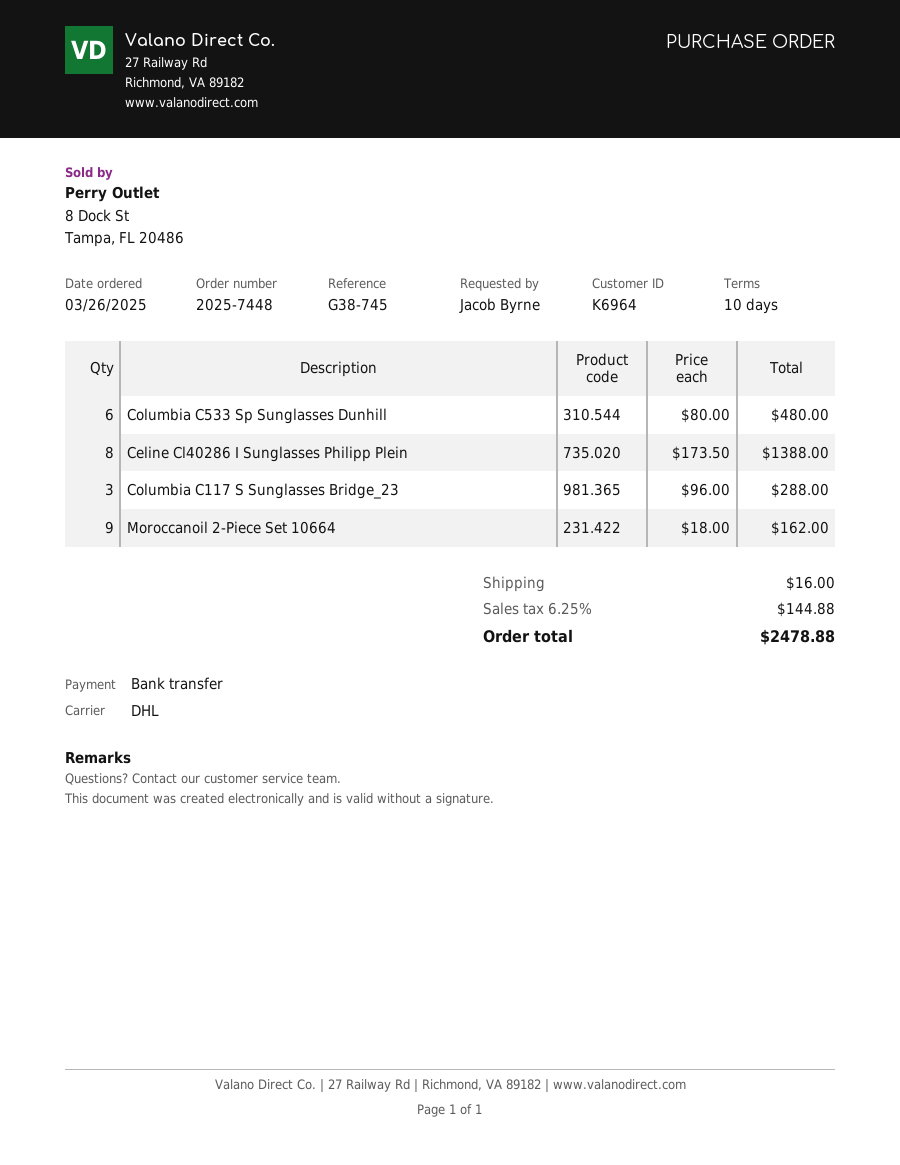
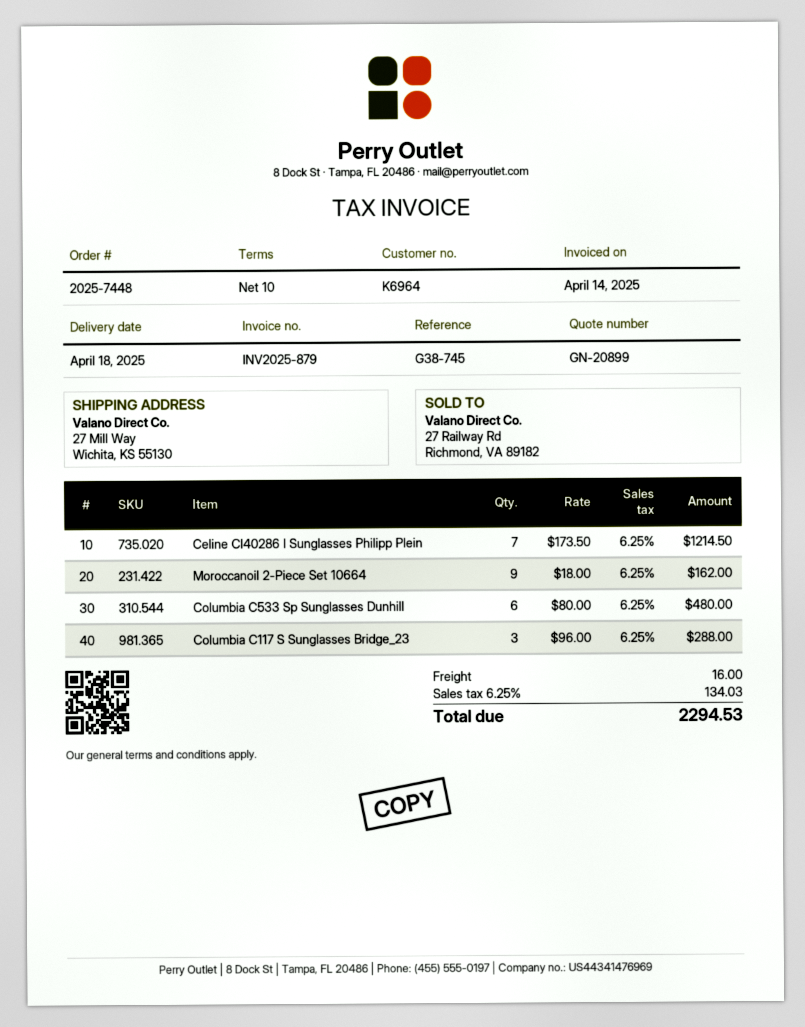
Celine Cl40286 I Sunglasses Philipp Plein: 8 x 173.50 = 1388.00 -> 7 x 173.50 = 1214.50
tax: 6.25% = 144.88 -> 6.25% = 134.03
total: 2478.88 -> 2294.53

